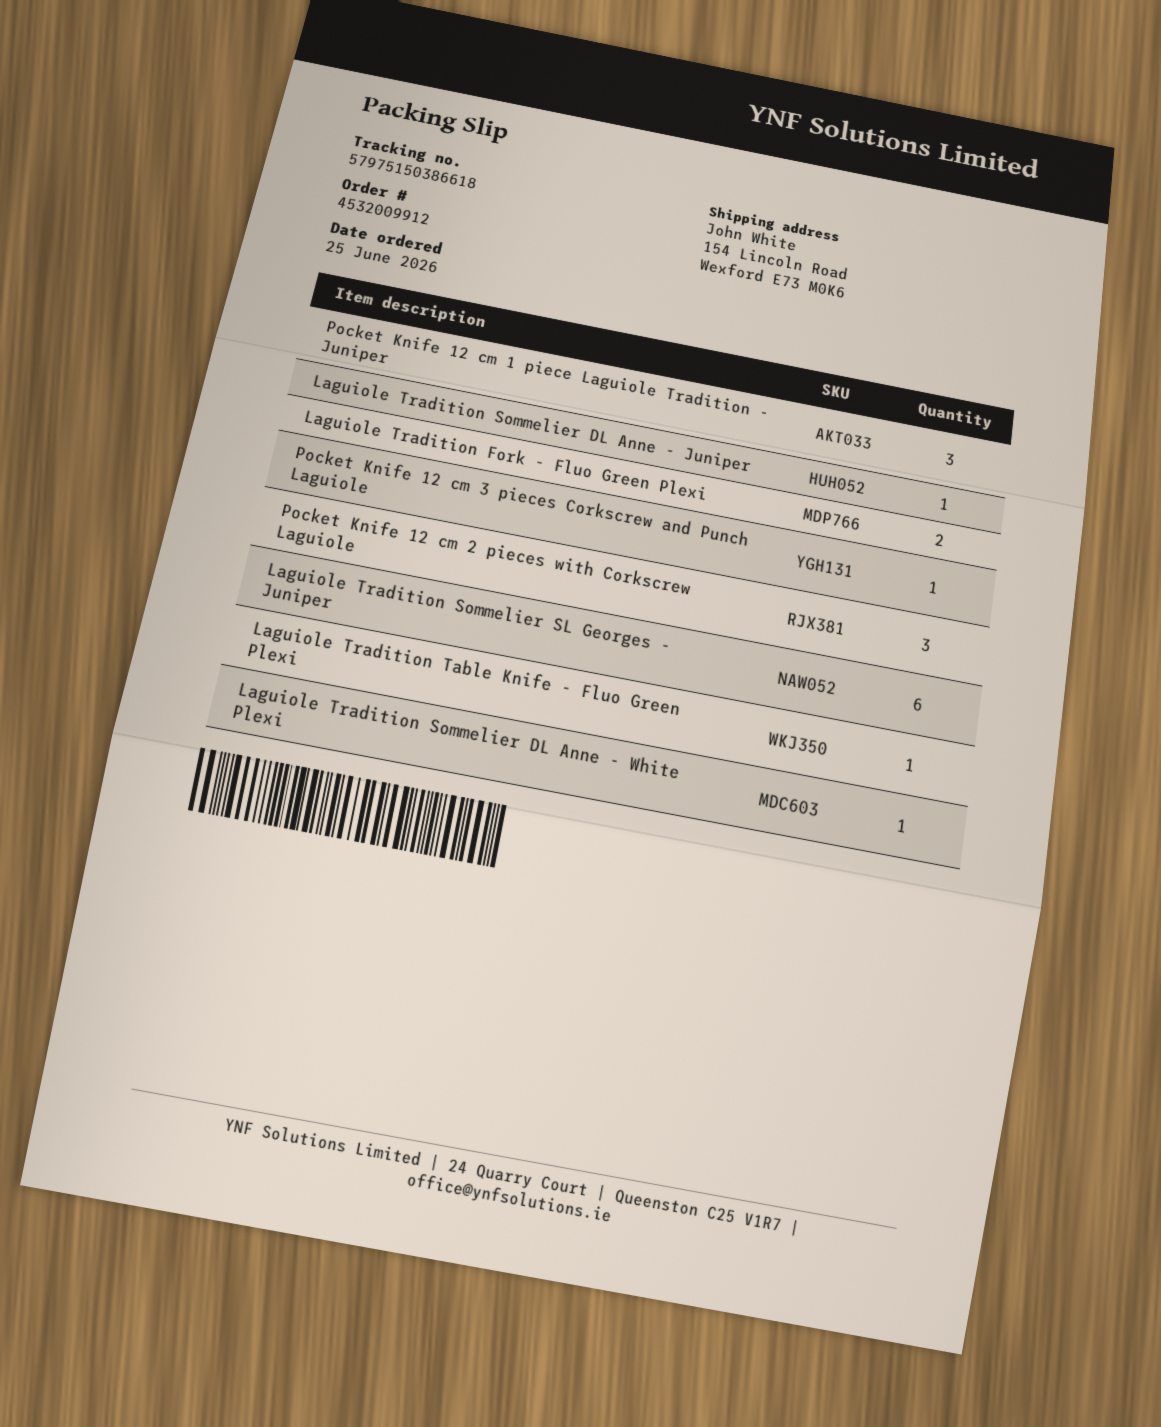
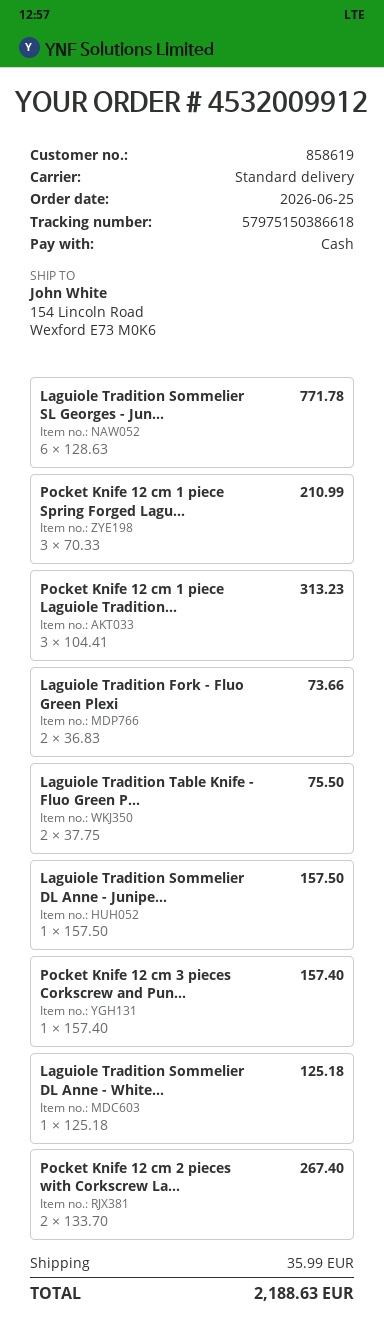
Pocket Knife 12 cm 2 pieces with Corkscrew Laguiole: 3 -> 2
Laguiole Tradition Table Knife - Fluo Green Plexi: 1 -> 2
Pocket Knife 12 cm 1 piece Spring Forged Lagu...: none -> 3

